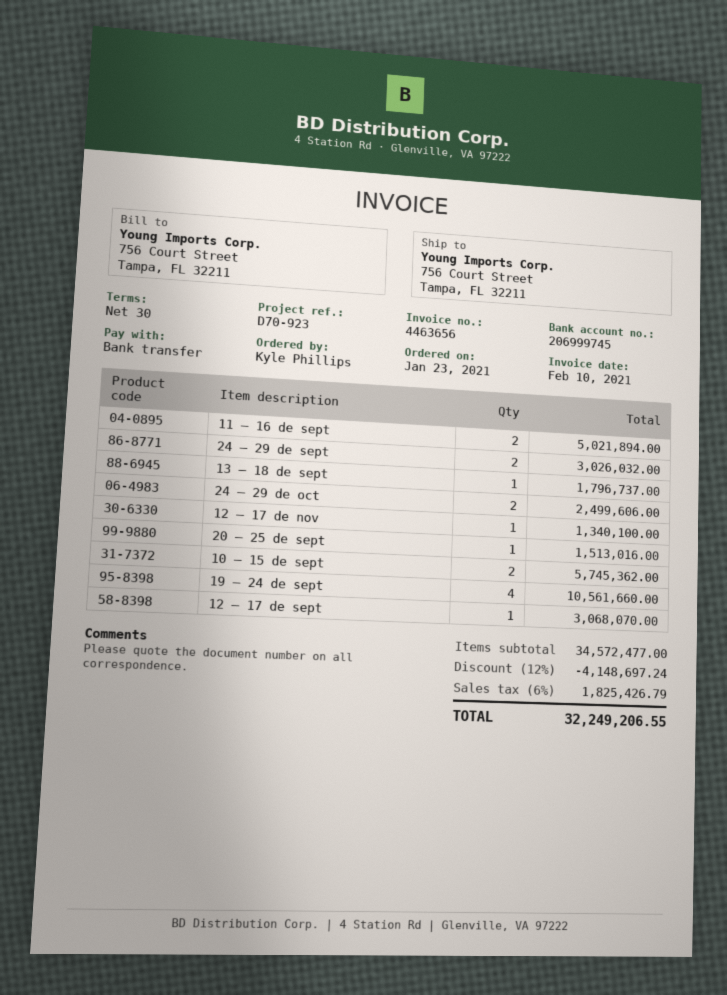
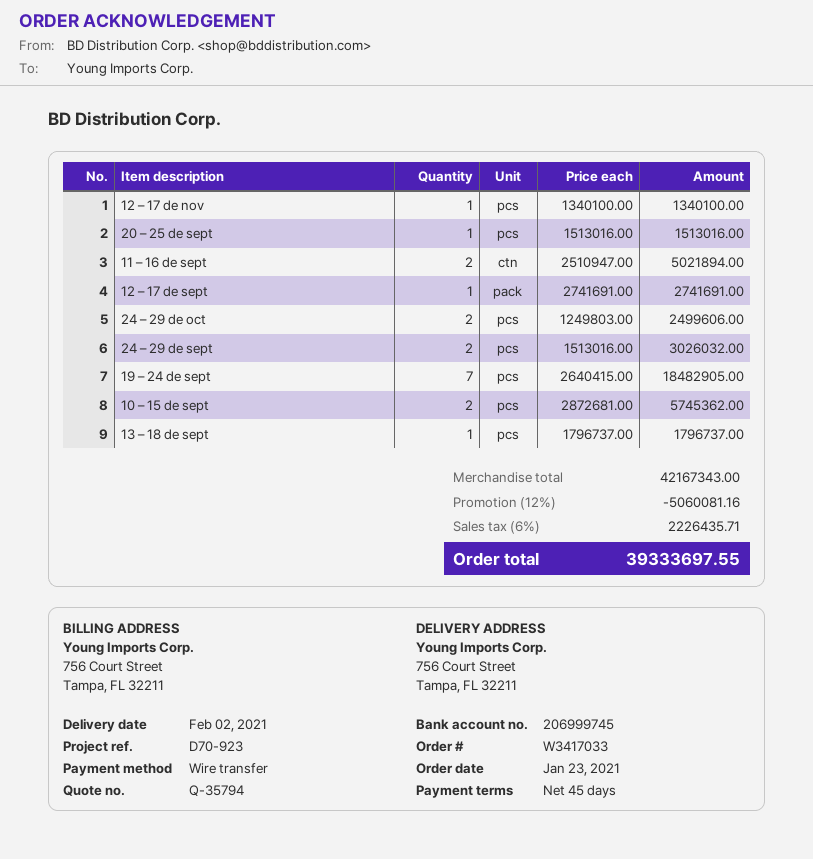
payment terms: 30 days -> 45 days
19 – 24 de sept: 4 for 10561660.00 -> 7 for 18482905.00
12 – 17 de sept: 1 for 3068070.00 -> 1 for 2741691.00
subtotal: 34572477.00 -> 42167343.00
discount: 12% = 4148697.24 -> 12% = 5060081.16
tax: 6% = 1825426.79 -> 6% = 2226435.71
total: 32249206.55 -> 39333697.55

